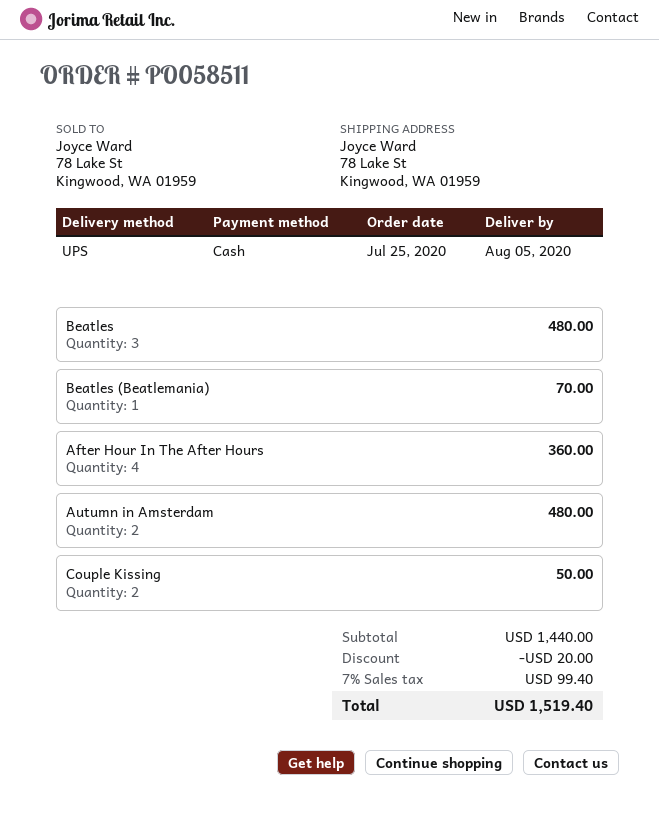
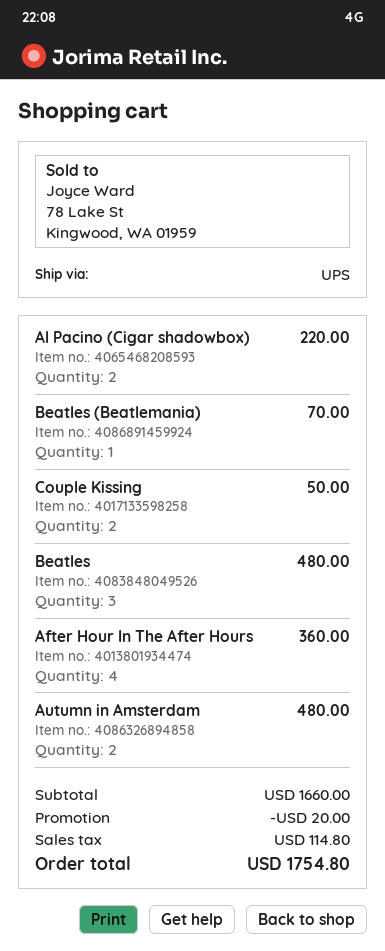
Al Pacino (Cigar shadowbox): none -> 2 for 220.00
subtotal: 1440.00 -> 1660.00
tax: 99.40 -> 114.80
total: 1519.40 -> 1754.80

